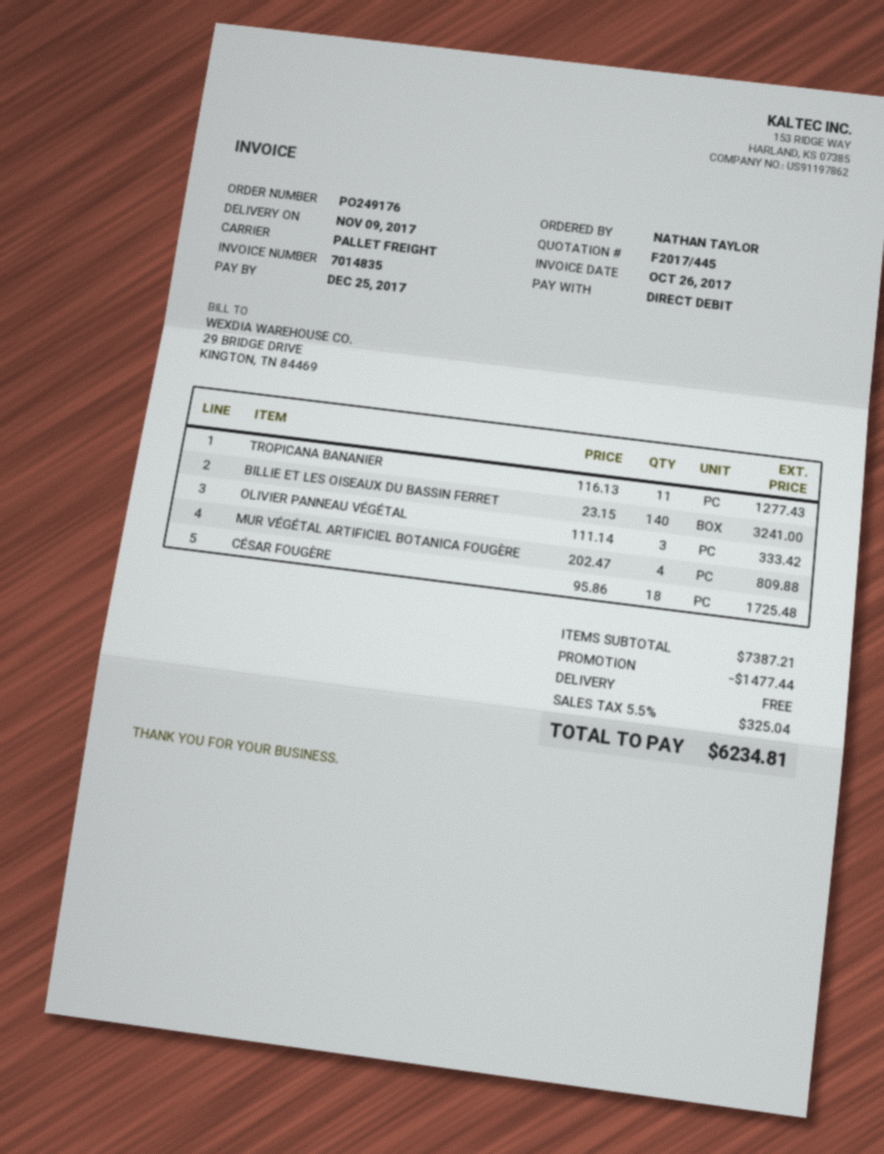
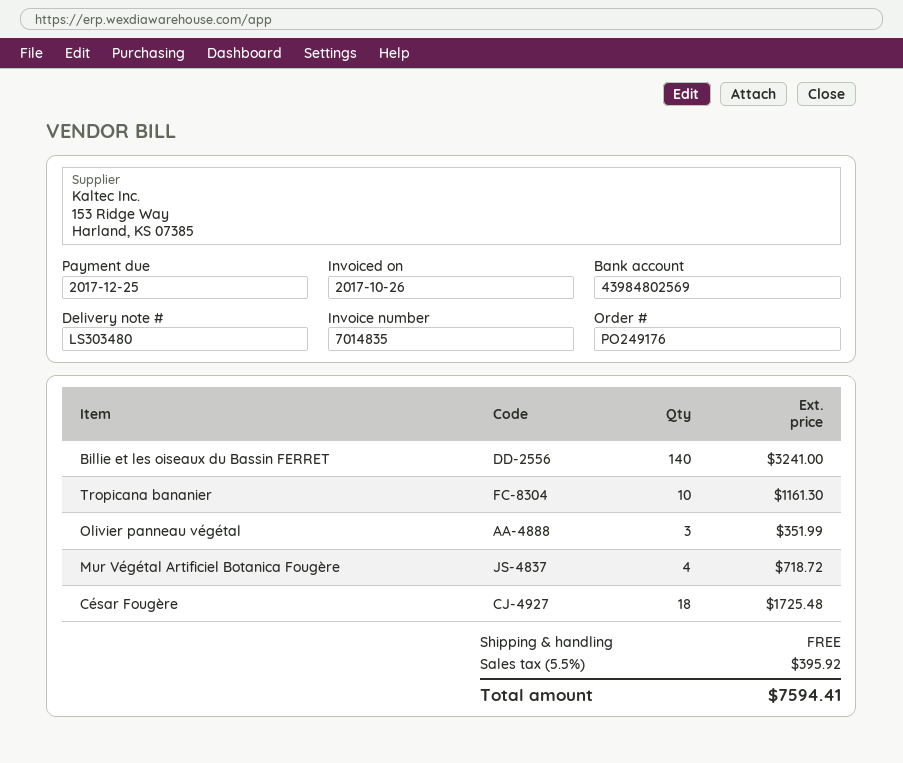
TROPICANA BANANIER: 11 for 1277.43 -> 10 for 1161.30
OLIVIER PANNEAU VÉGÉTAL: 3 for 333.42 -> 3 for 351.99
MUR VÉGÉTAL ARTIFICIEL BOTANICA FOUGÈRE: 4 for 809.88 -> 4 for 718.72
discount: 1477.44 -> none
tax: 5.5% = 325.04 -> 5.5% = 395.92
total: 6234.81 -> 7594.41

